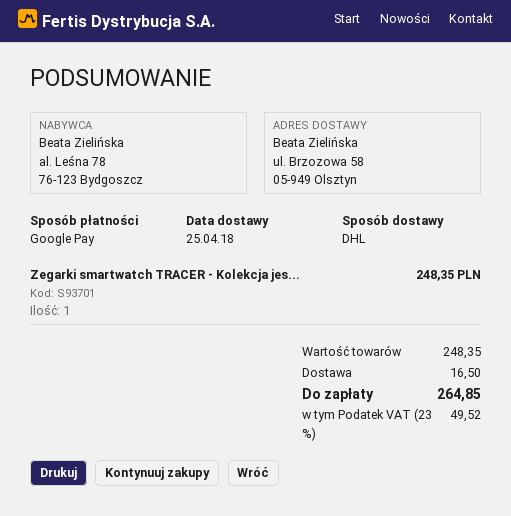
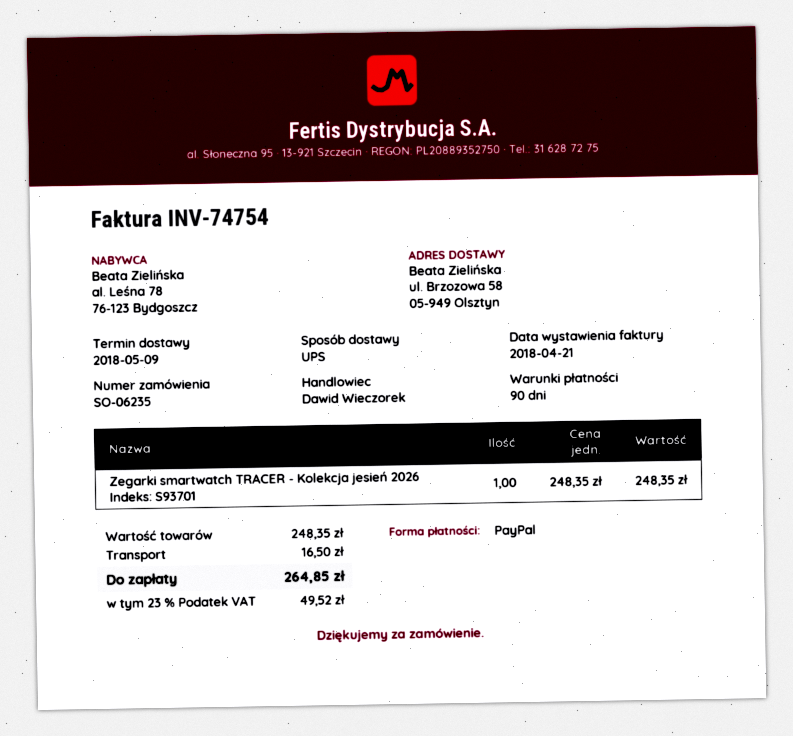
delivery date: 2018-04-25 -> 2018-05-09
payment method: Google Pay -> PayPal
shipping method: DHL -> UPS

